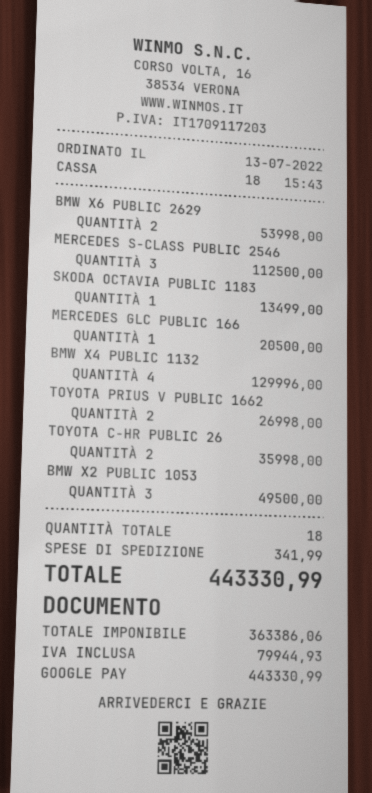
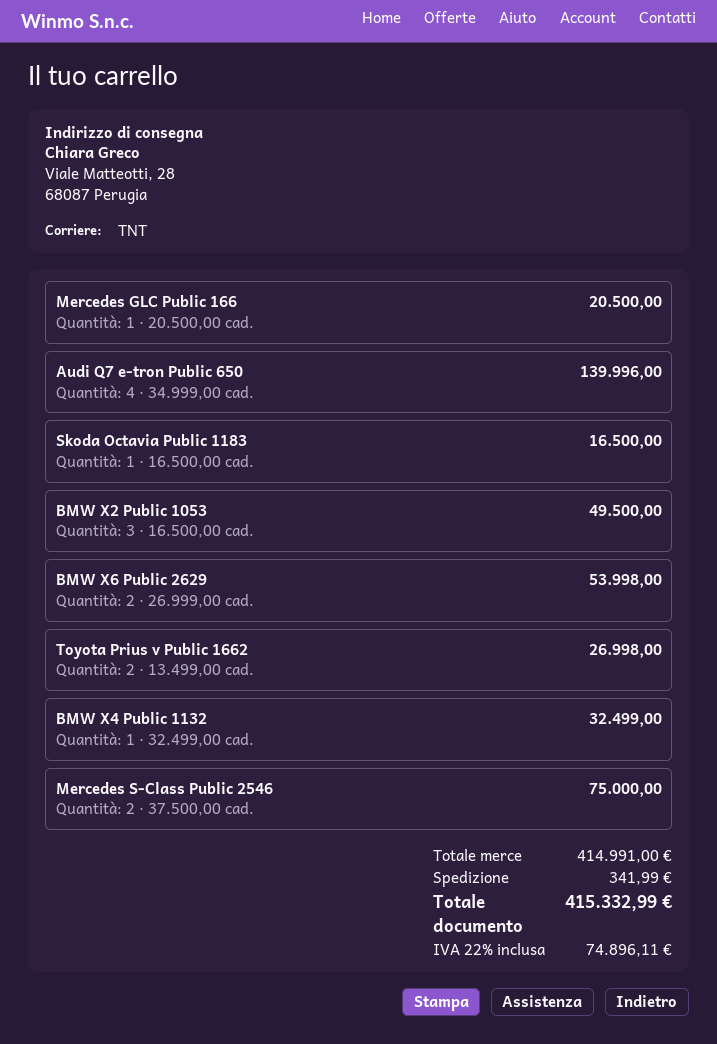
MERCEDES S-CLASS PUBLIC 2546: 3 for 112500.00 -> 2 for 75000.00
SKODA OCTAVIA PUBLIC 1183: 1 for 13499.00 -> 1 for 16500.00
BMW X4 PUBLIC 1132: 4 for 129996.00 -> 1 for 32499.00
TOYOTA C-HR PUBLIC 26: 2 for 35998.00 -> none
Audi Q7 e-tron Public 650: none -> 4 for 139996.00
tax: 79944.93 -> 74896.11
total: 443330.99 -> 415332.99

